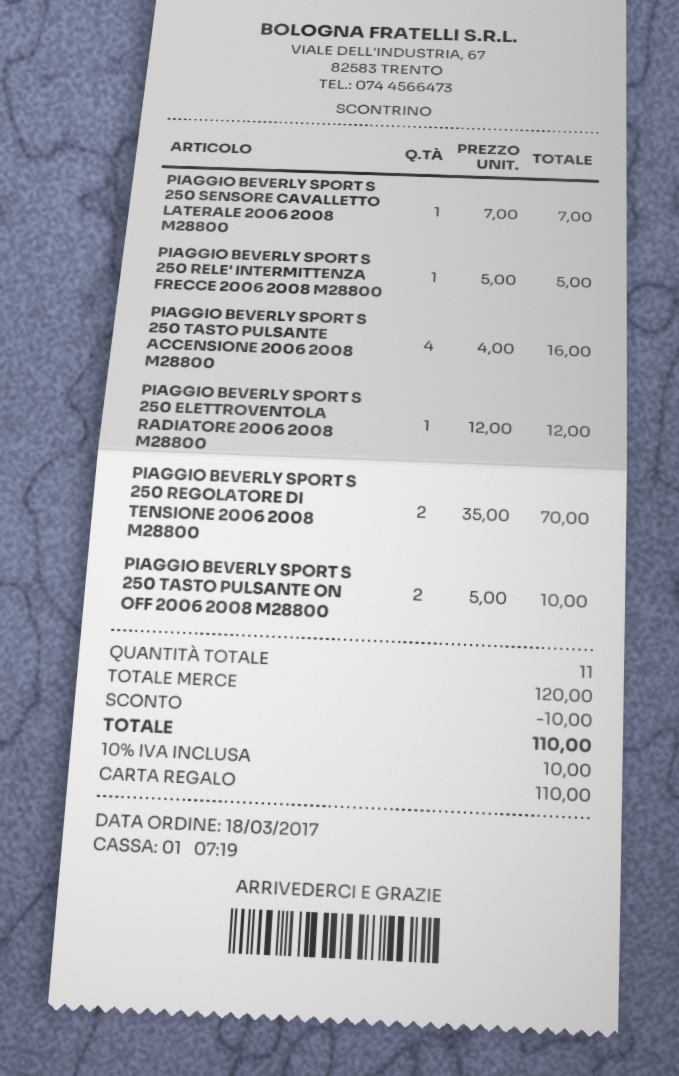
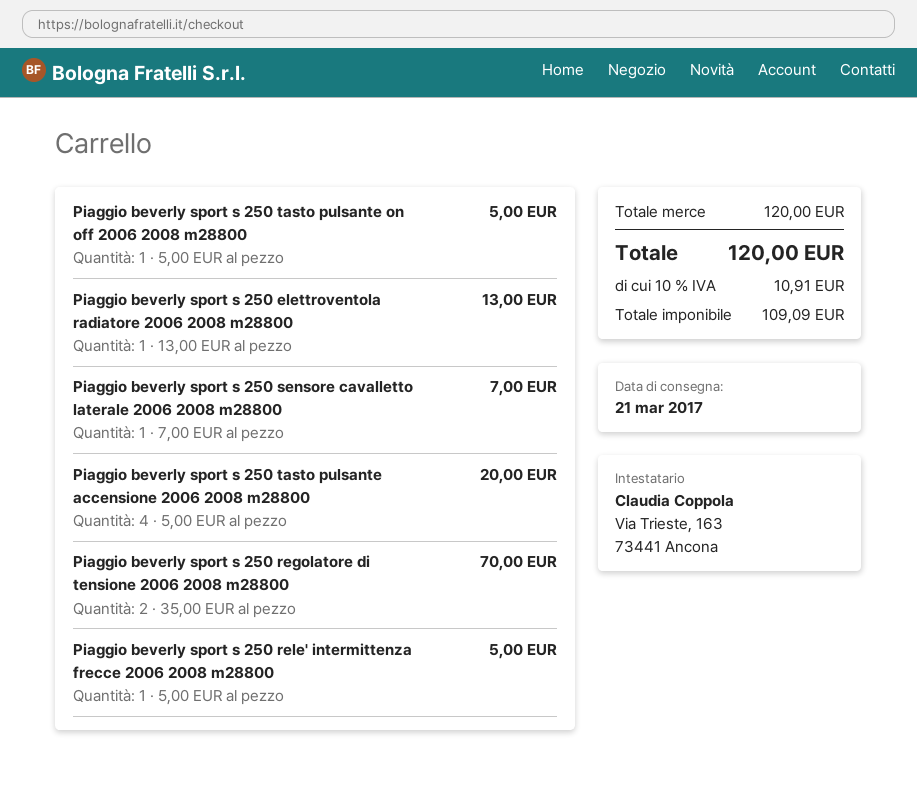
PIAGGIO BEVERLY SPORT S 250 TASTO PULSANTE ACCENSIONE 2006 2008 M28800: 4 x 4.00 = 16.00 -> 4 x 5.00 = 20.00
PIAGGIO BEVERLY SPORT S 250 ELETTROVENTOLA RADIATORE 2006 2008 M28800: 1 x 12.00 = 12.00 -> 1 x 13.00 = 13.00
PIAGGIO BEVERLY SPORT S 250 TASTO PULSANTE ON OFF 2006 2008 M28800: 2 x 5.00 = 10.00 -> 1 x 5.00 = 5.00
discount: 10.00 -> none
tax: 10% = 10.00 -> 10% = 10.91
total: 110.00 -> 120.00

